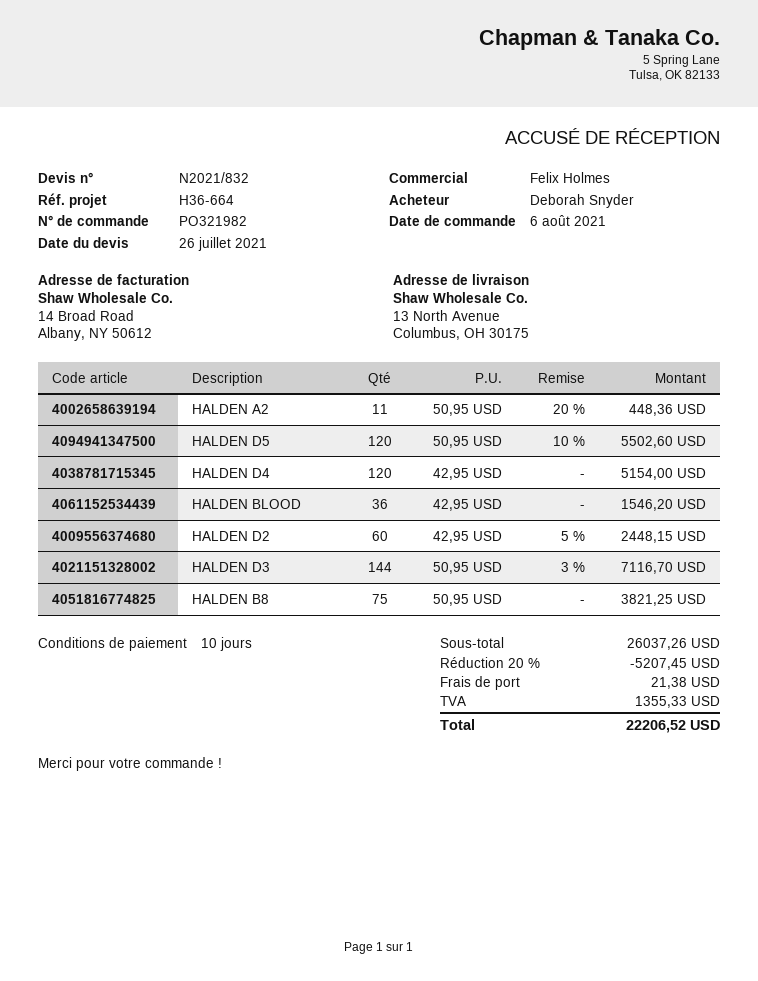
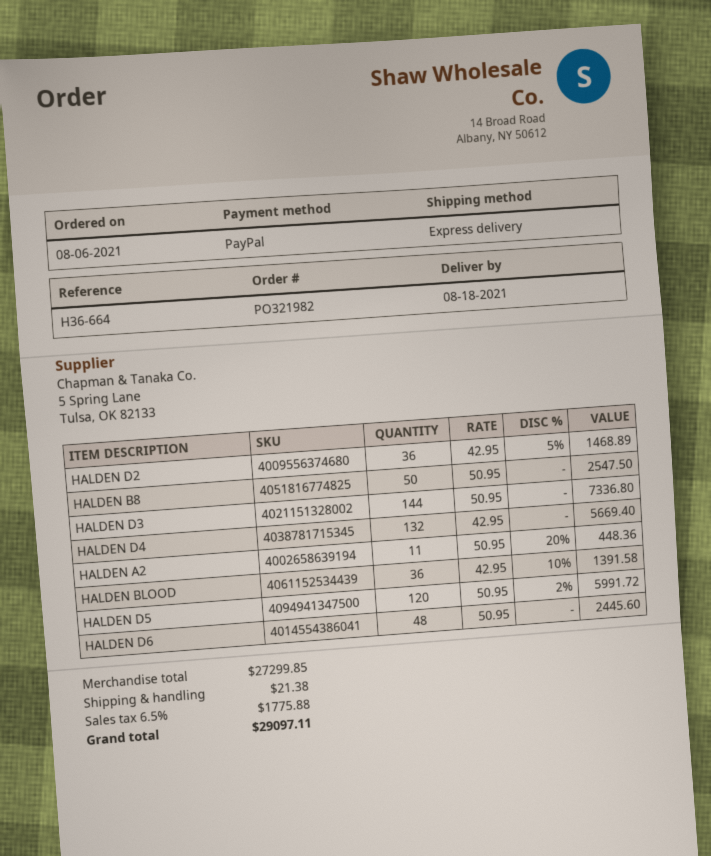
HALDEN D5: 120 x 50.95 - 10% = 5502.60 -> 120 x 50.95 - 2% = 5991.72
HALDEN D4: 120 x 42.95 = 5154.00 -> 132 x 42.95 = 5669.40
HALDEN BLOOD: 36 x 42.95 = 1546.20 -> 36 x 42.95 - 10% = 1391.58
HALDEN D2: 60 x 42.95 - 5% = 2448.15 -> 36 x 42.95 - 5% = 1468.89
HALDEN D3: 144 x 50.95 - 3% = 7116.70 -> 144 x 50.95 = 7336.80
HALDEN B8: 75 x 50.95 = 3821.25 -> 50 x 50.95 = 2547.50
HALDEN D6: none -> 48 x 50.95 = 2445.60
subtotal: 26037.26 -> 27299.85
discount: 20% = 5207.45 -> none
tax: 1355.33 -> 1775.88
total: 22206.52 -> 29097.11

